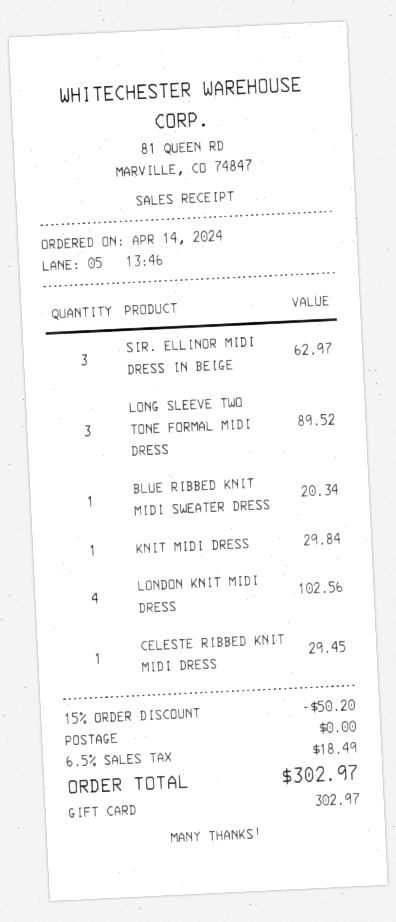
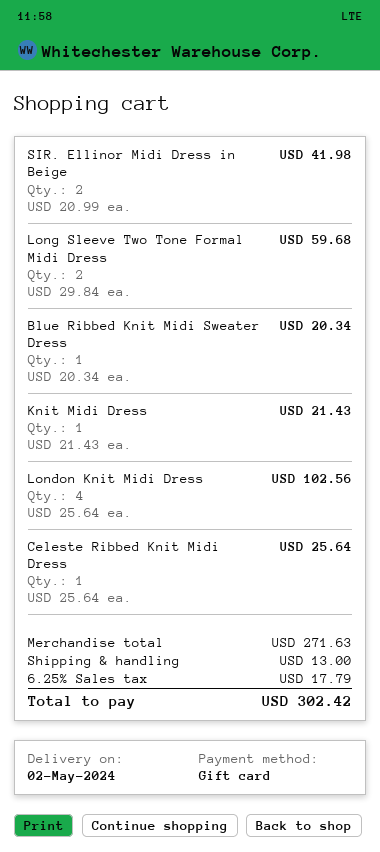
SIR. ELLINOR MIDI DRESS IN BEIGE: 3 for 62.97 -> 2 for 41.98
LONG SLEEVE TWO TONE FORMAL MIDI DRESS: 3 for 89.52 -> 2 for 59.68
KNIT MIDI DRESS: 1 for 29.84 -> 1 for 21.43
CELESTE RIBBED KNIT MIDI DRESS: 1 for 29.45 -> 1 for 25.64
discount: 15% = 50.20 -> none
shipping: 0.00 -> 13.00
tax: 6.5% = 18.49 -> 6.25% = 17.79
total: 302.97 -> 302.42

